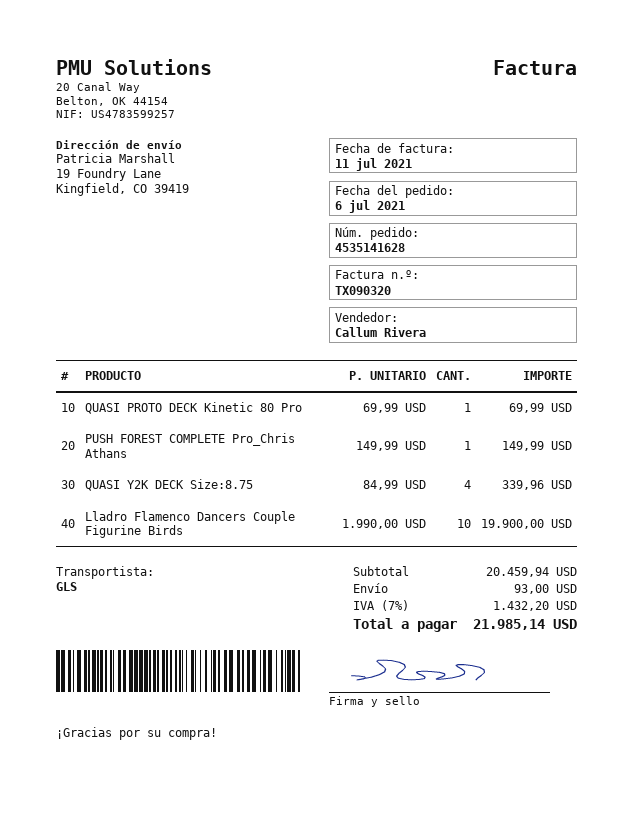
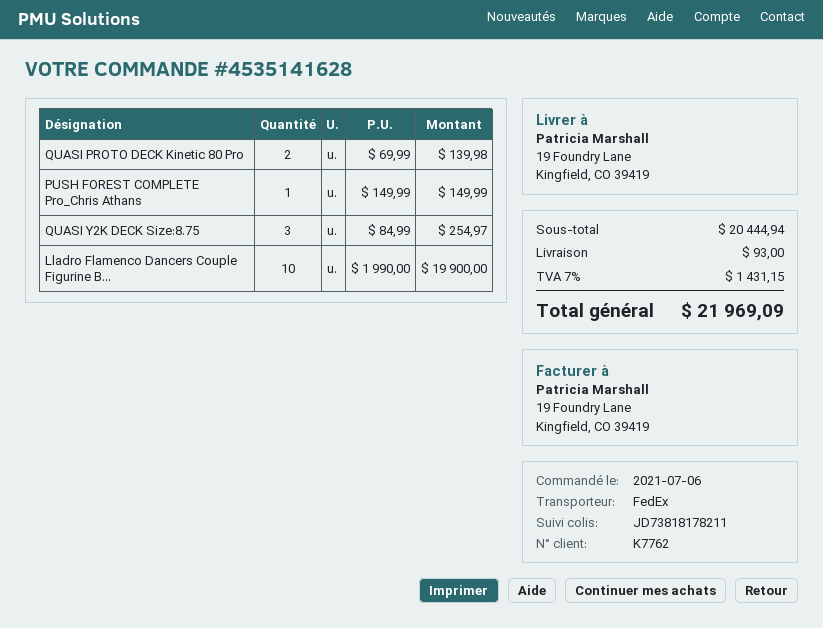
shipping method: GLS -> FedEx
QUASI PROTO DECK Kinetic 80 Pro: 1 x 69.99 = 69.99 -> 2 x 69.99 = 139.98
QUASI Y2K DECK Size:8.75: 4 x 84.99 = 339.96 -> 3 x 84.99 = 254.97
subtotal: 20459.94 -> 20444.94
tax: 7% = 1432.20 -> 7% = 1431.15
total: 21985.14 -> 21969.09

